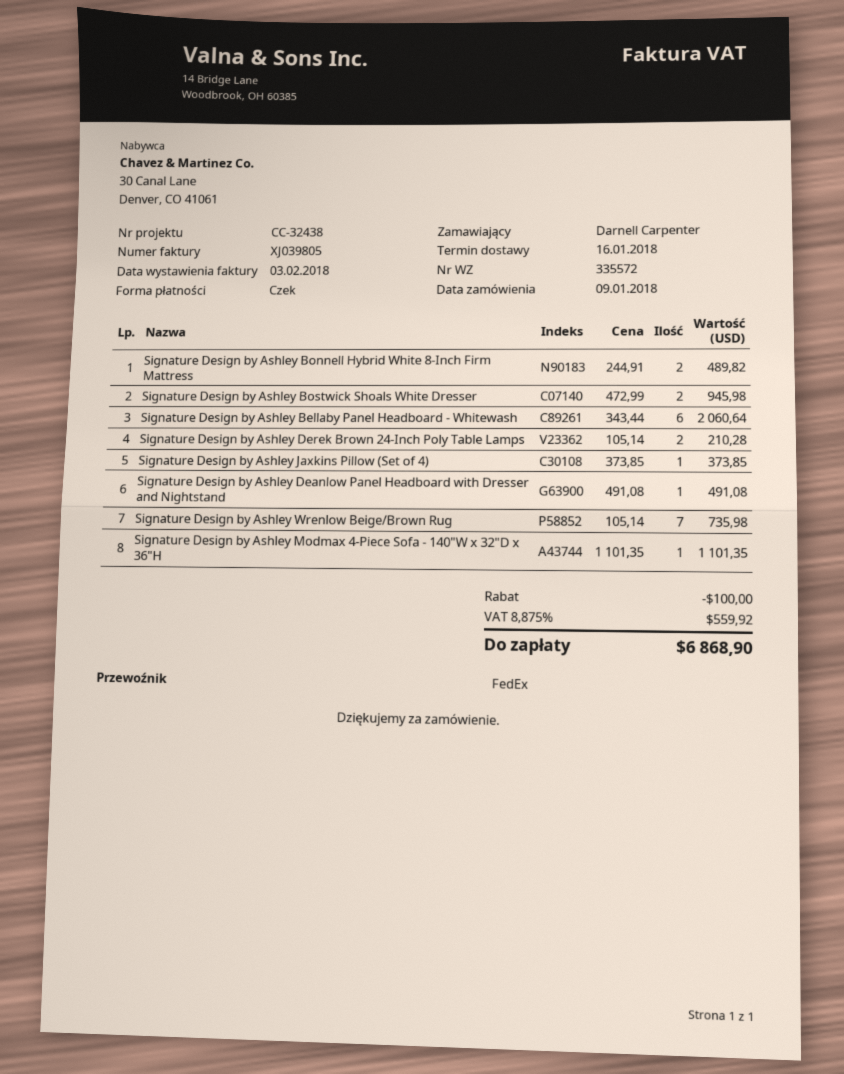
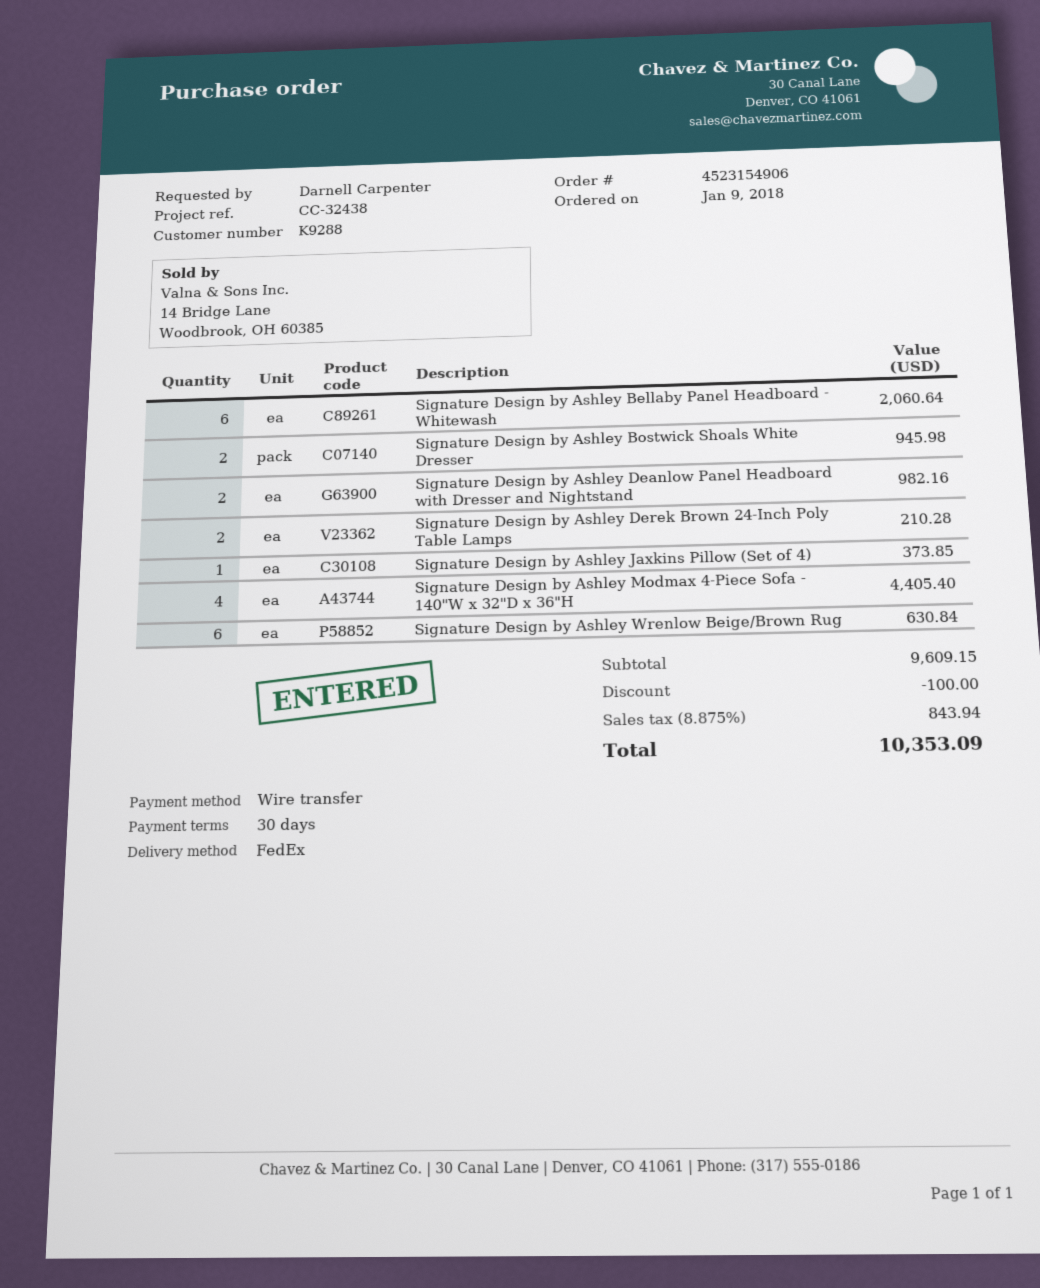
payment method: cheque -> bank transfer
Signature Design by Ashley Bonnell Hybrid White 8-Inch Firm Mattress: 2 for 489.82 -> none
Signature Design by Ashley Deanlow Panel Headboard with Dresser and Nightstand: 1 for 491.08 -> 2 for 982.16
Signature Design by Ashley Wrenlow Beige/Brown Rug: 7 for 735.98 -> 6 for 630.84
Signature Design by Ashley Modmax 4-Piece Sofa - 140"W x 32"D x 36"H: 1 for 1101.35 -> 4 for 4405.40
tax: 8.875% = 559.92 -> 8.875% = 843.94
total: 6868.90 -> 10353.09

